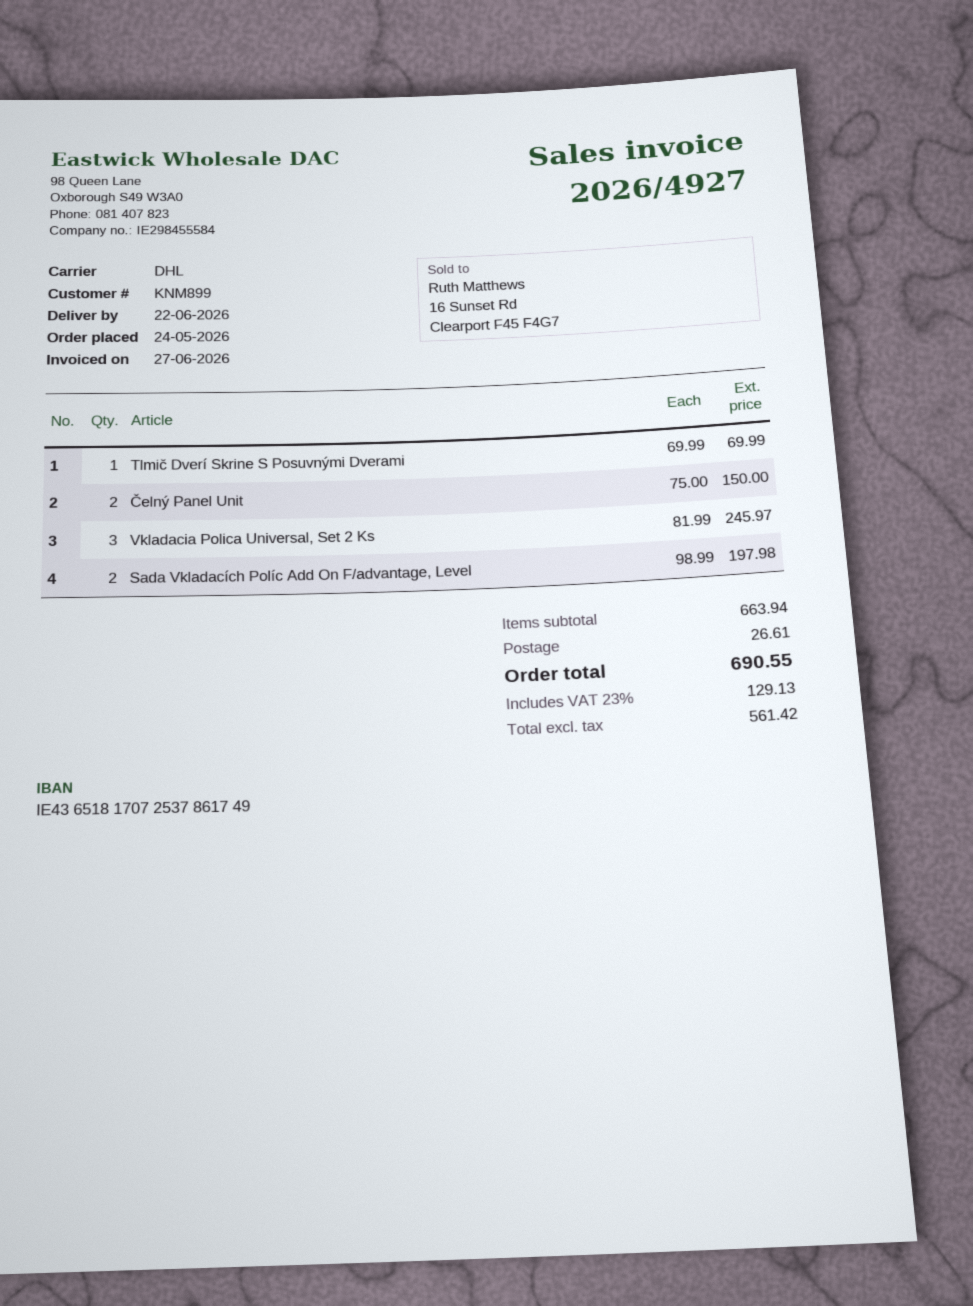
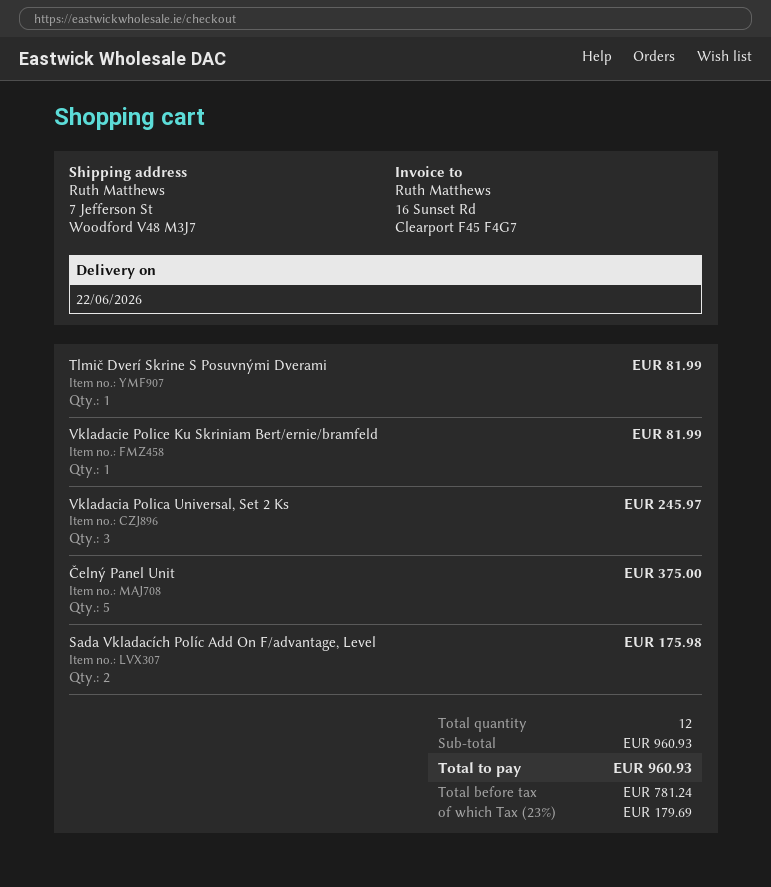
Tlmič Dverí Skrine S Posuvnými Dverami: 1 for 69.99 -> 1 for 81.99
Čelný Panel Unit: 2 for 150.00 -> 5 for 375.00
Sada Vkladacích Políc Add On F/advantage, Level: 2 for 197.98 -> 2 for 175.98
Vkladacie Police Ku Skriniam Bert/ernie/bramfeld: none -> 1 for 81.99
subtotal: 663.94 -> 960.93
shipping: 26.61 -> none
net: 561.42 -> 781.24
tax: 23% = 129.13 -> 23% = 179.69
total: 690.55 -> 960.93

